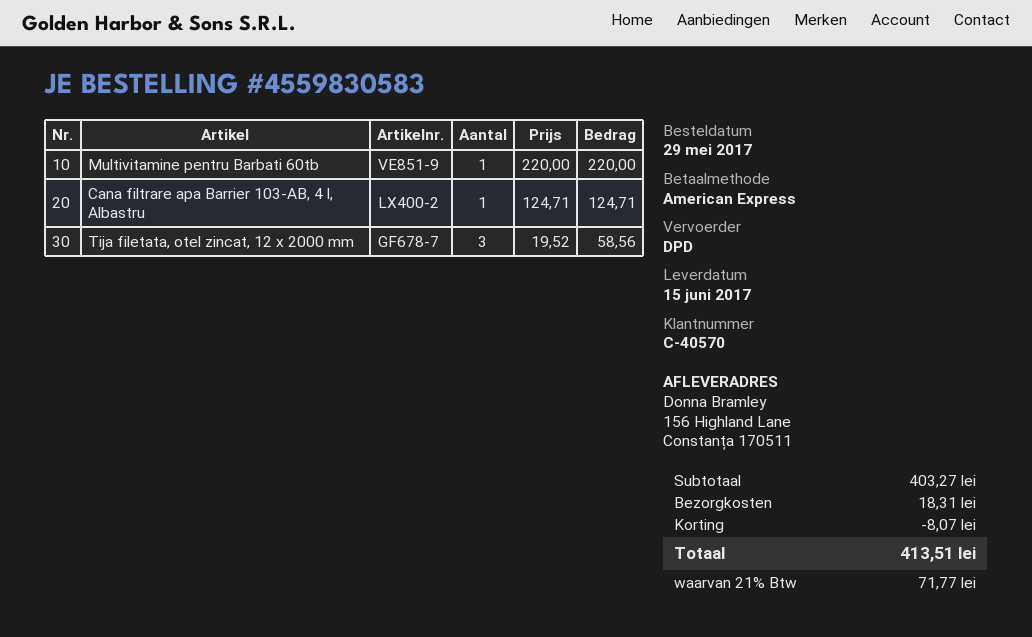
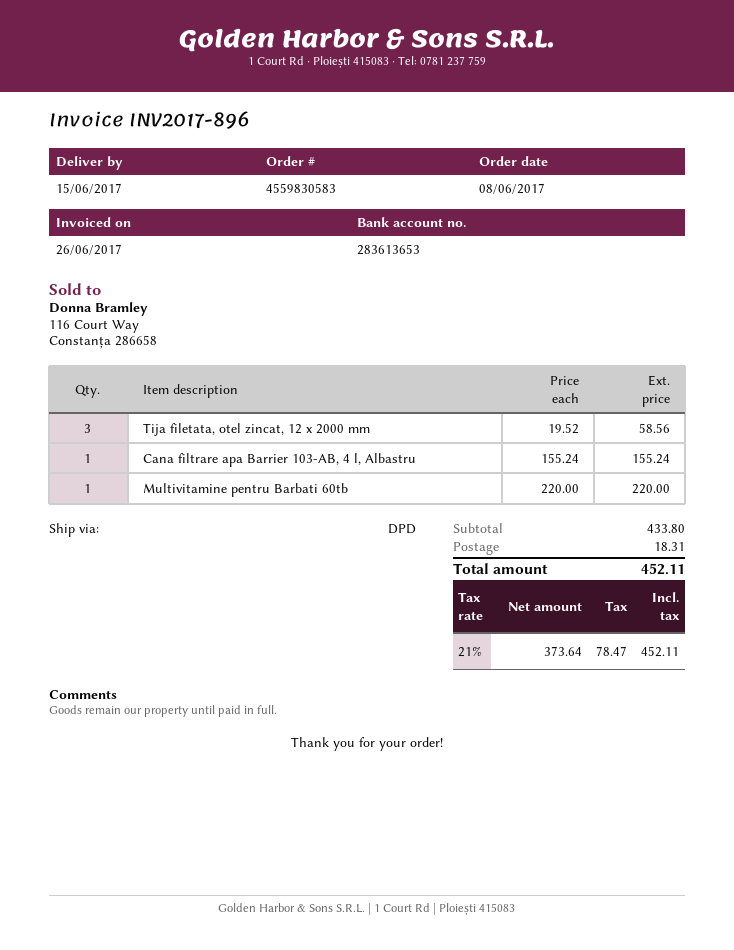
order date: 2017-05-29 -> 2017-06-08
Cana filtrare apa Barrier 103-AB, 4 l, Albastru: 1 x 124.71 = 124.71 -> 1 x 155.24 = 155.24
subtotal: 403.27 -> 433.80
discount: 8.07 -> none
tax: 21% = 71.77 -> 21% = 78.47
total: 413.51 -> 452.11

